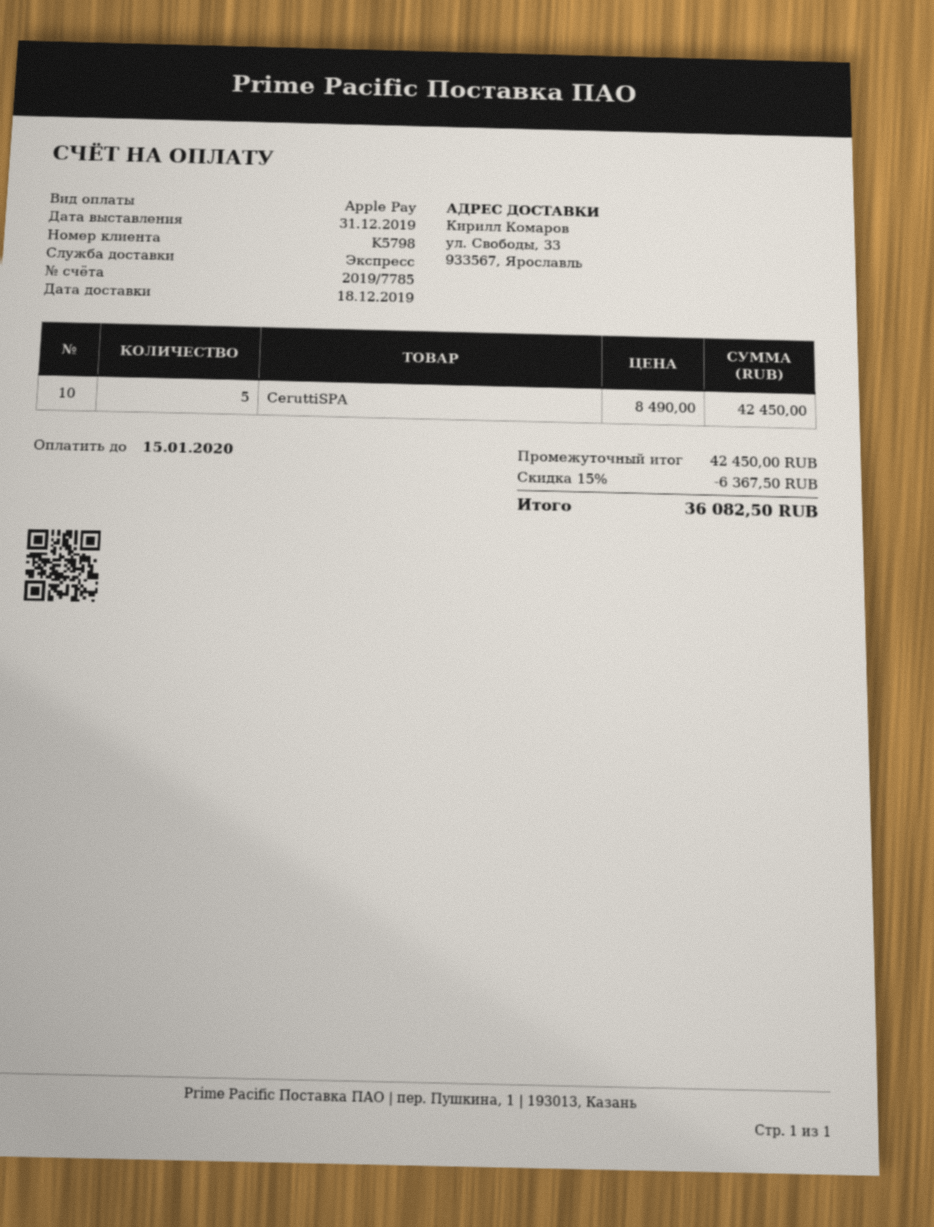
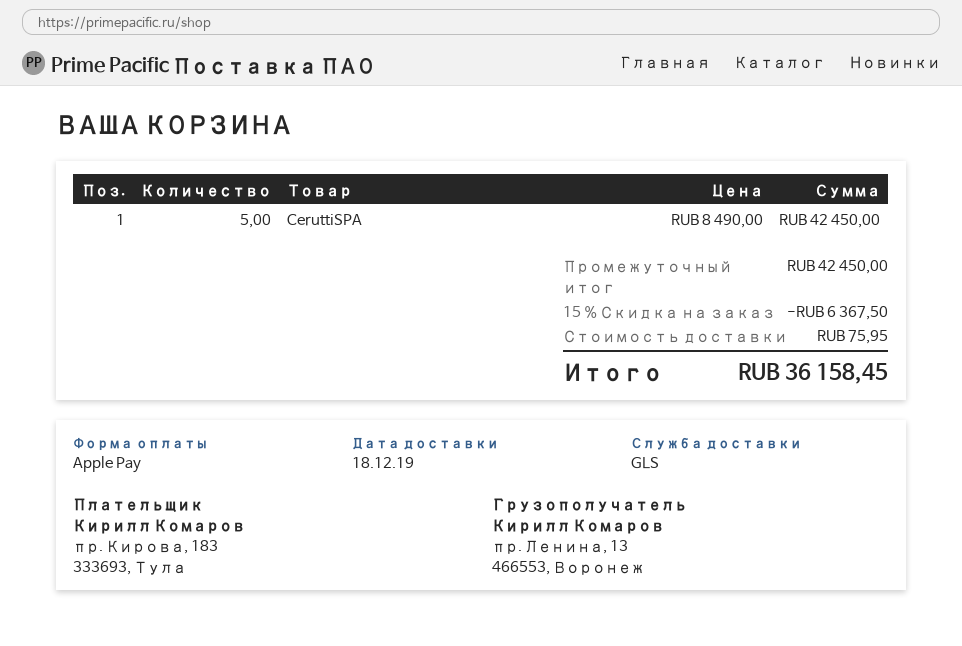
shipping method: express -> GLS
ship to: ул. Свободы, 33, 933567, Ярославль -> пр. Ленина, 13, 466553, Воронеж
shipping: none -> 75.95
total: 36082.50 -> 36158.45

